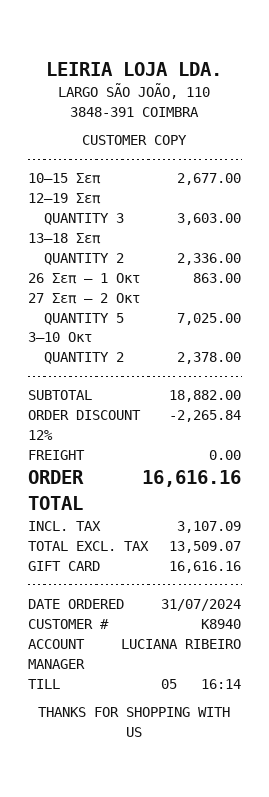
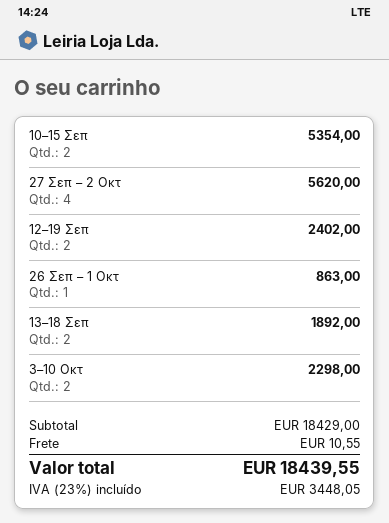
10–15 Σεπ: 1 for 2677.00 -> 2 for 5354.00
12–19 Σεπ: 3 for 3603.00 -> 2 for 2402.00
13–18 Σεπ: 2 for 2336.00 -> 2 for 1892.00
27 Σεπ – 2 Οκτ: 5 for 7025.00 -> 4 for 5620.00
3–10 Οκτ: 2 for 2378.00 -> 2 for 2298.00
subtotal: 18882.00 -> 18429.00
discount: 12% = 2265.84 -> none
shipping: 0.00 -> 10.55
tax: 3107.09 -> 3448.05
total: 16616.16 -> 18439.55

